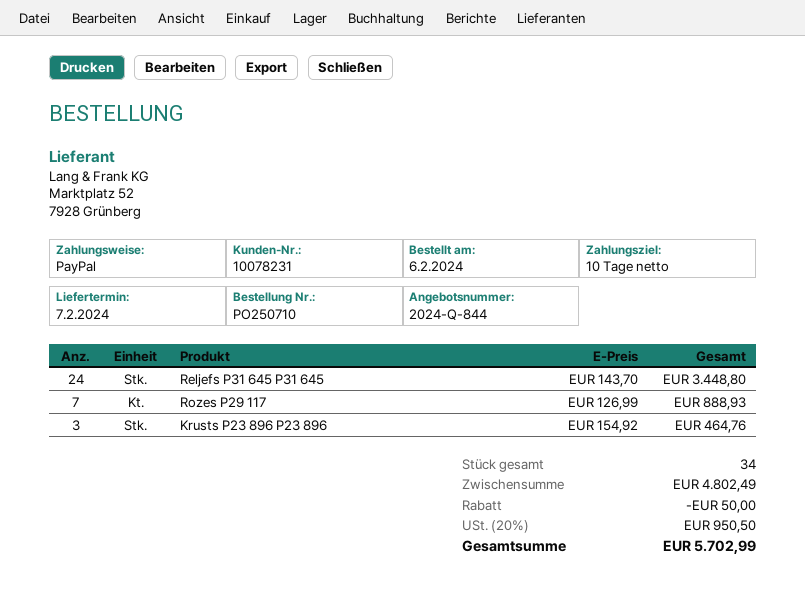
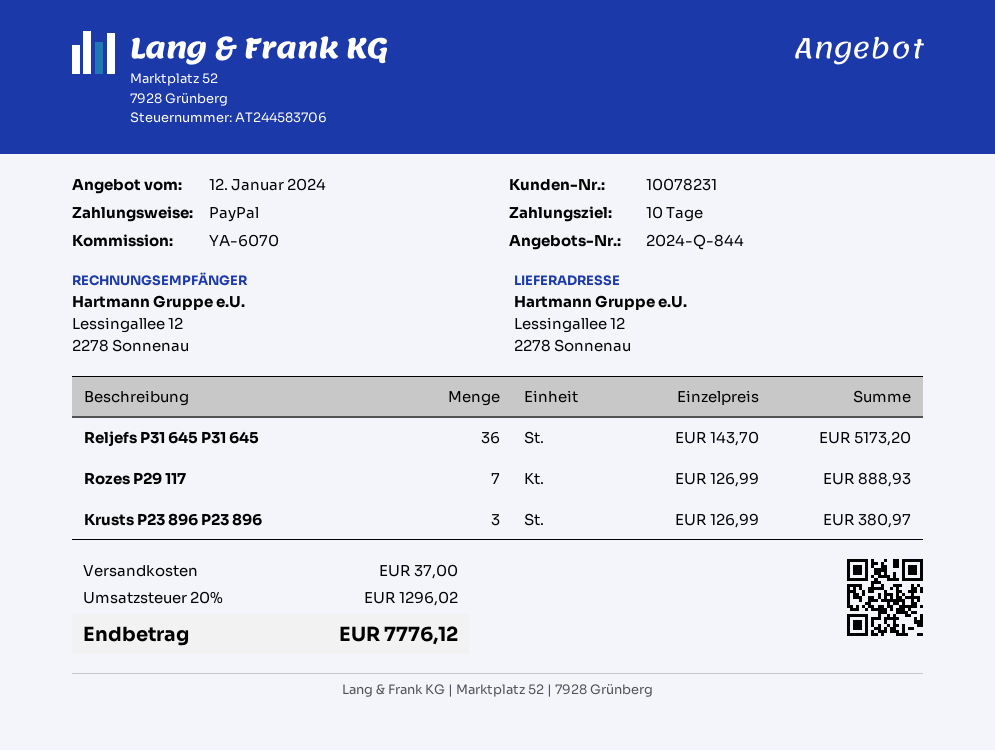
Reljefs P31 645 P31 645: 24 x 143.70 = 3448.80 -> 36 x 143.70 = 5173.20
Krusts P23 896 P23 896: 3 x 154.92 = 464.76 -> 3 x 126.99 = 380.97
discount: 50.00 -> none
shipping: none -> 37.00
tax: 20% = 950.50 -> 20% = 1296.02
total: 5702.99 -> 7776.12

